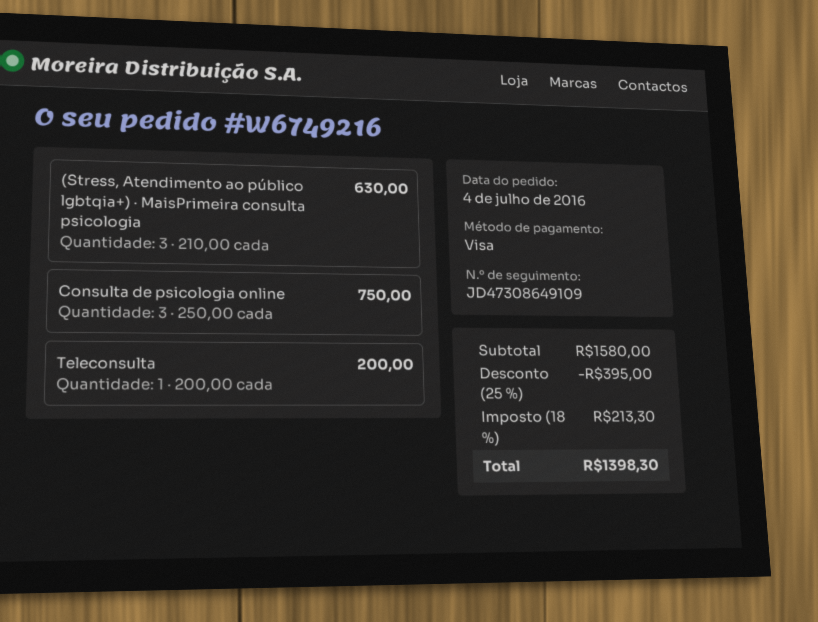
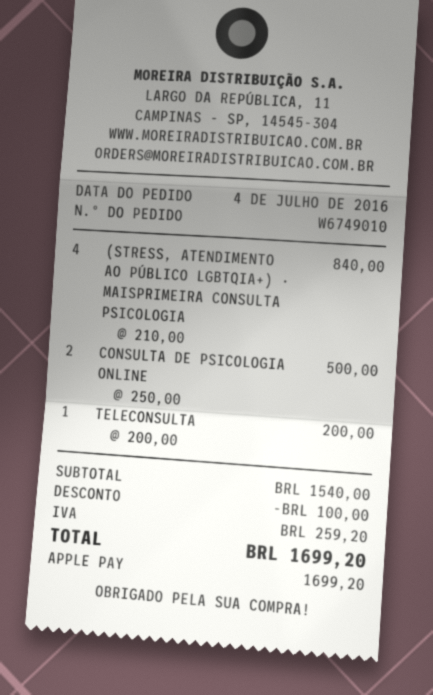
order number: W6749216 -> W6749010
payment method: Visa -> Apple Pay
(Stress, Atendimento ao público lgbtqia+) · MaisPrimeira consulta psicologia: 3 x 210.00 = 630.00 -> 4 x 210.00 = 840.00
Consulta de psicologia online: 3 x 250.00 = 750.00 -> 2 x 250.00 = 500.00
subtotal: 1580.00 -> 1540.00
discount: 395.00 -> 100.00
tax: 213.30 -> 259.20
total: 1398.30 -> 1699.20

